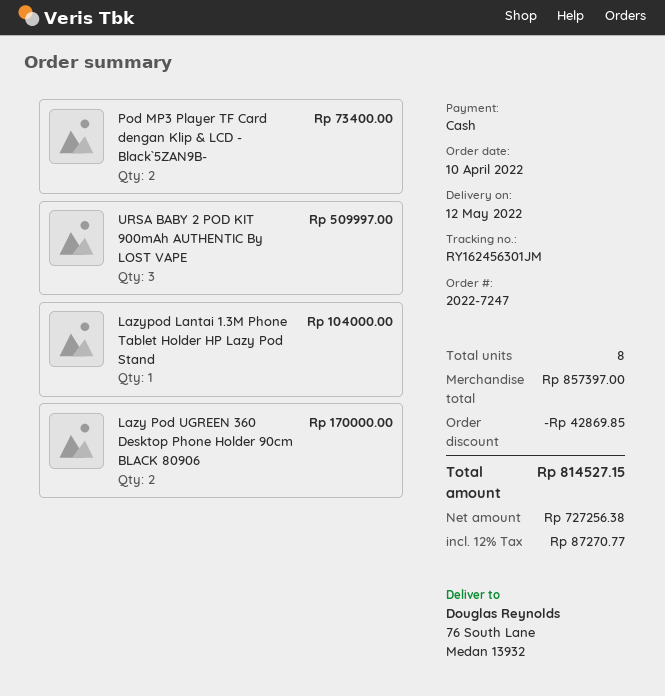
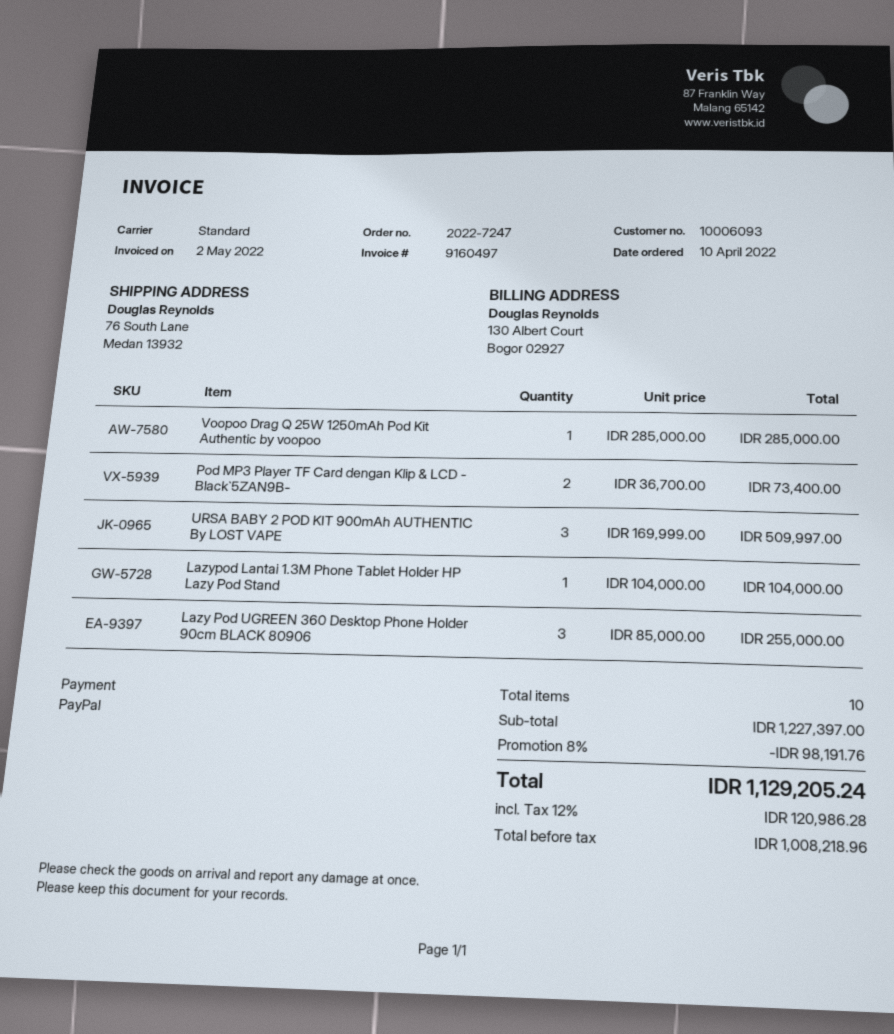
payment method: cash -> PayPal
Lazy Pod UGREEN 360 Desktop Phone Holder 90cm BLACK 80906: 2 for 170000.00 -> 3 for 255000.00
Voopoo Drag Q 25W 1250mAh Pod Kit Authentic by voopoo: none -> 1 for 285000.00
total quantity: 8 -> 10
subtotal: 857397.00 -> 1227397.00
discount: 42869.85 -> 98191.76
net: 727256.38 -> 1008218.96
tax: 12% = 87270.77 -> 12% = 120986.28
total: 814527.15 -> 1129205.24

